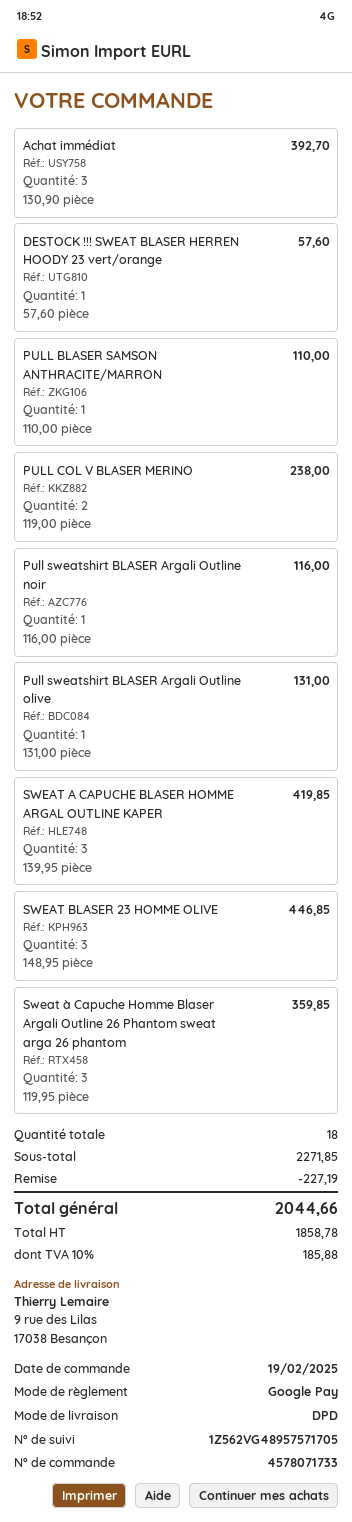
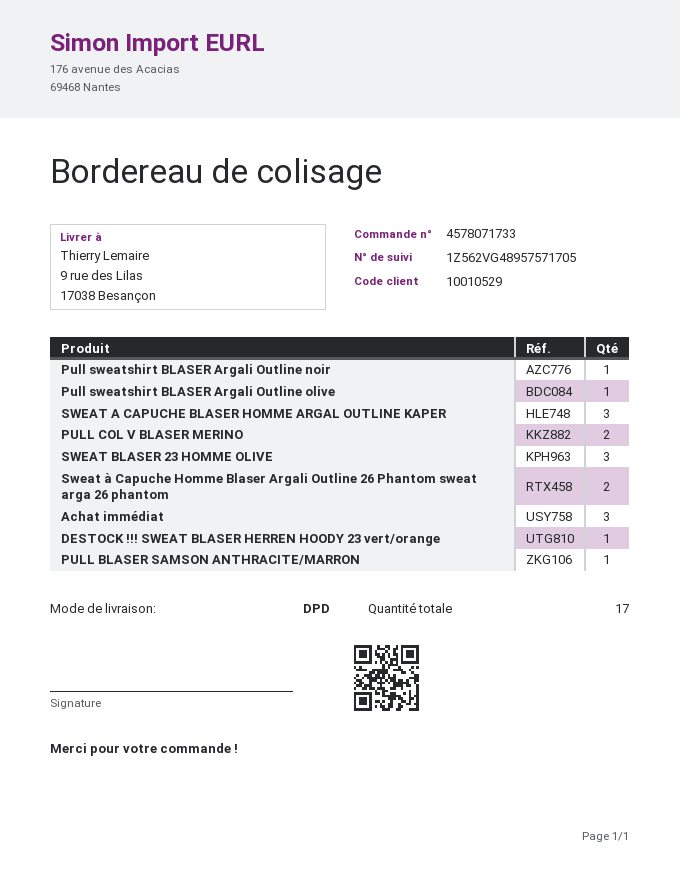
Sweat à Capuche Homme Blaser Argali Outline 26 Phantom sweat arga 26 phantom: 3 -> 2
total quantity: 18 -> 17

